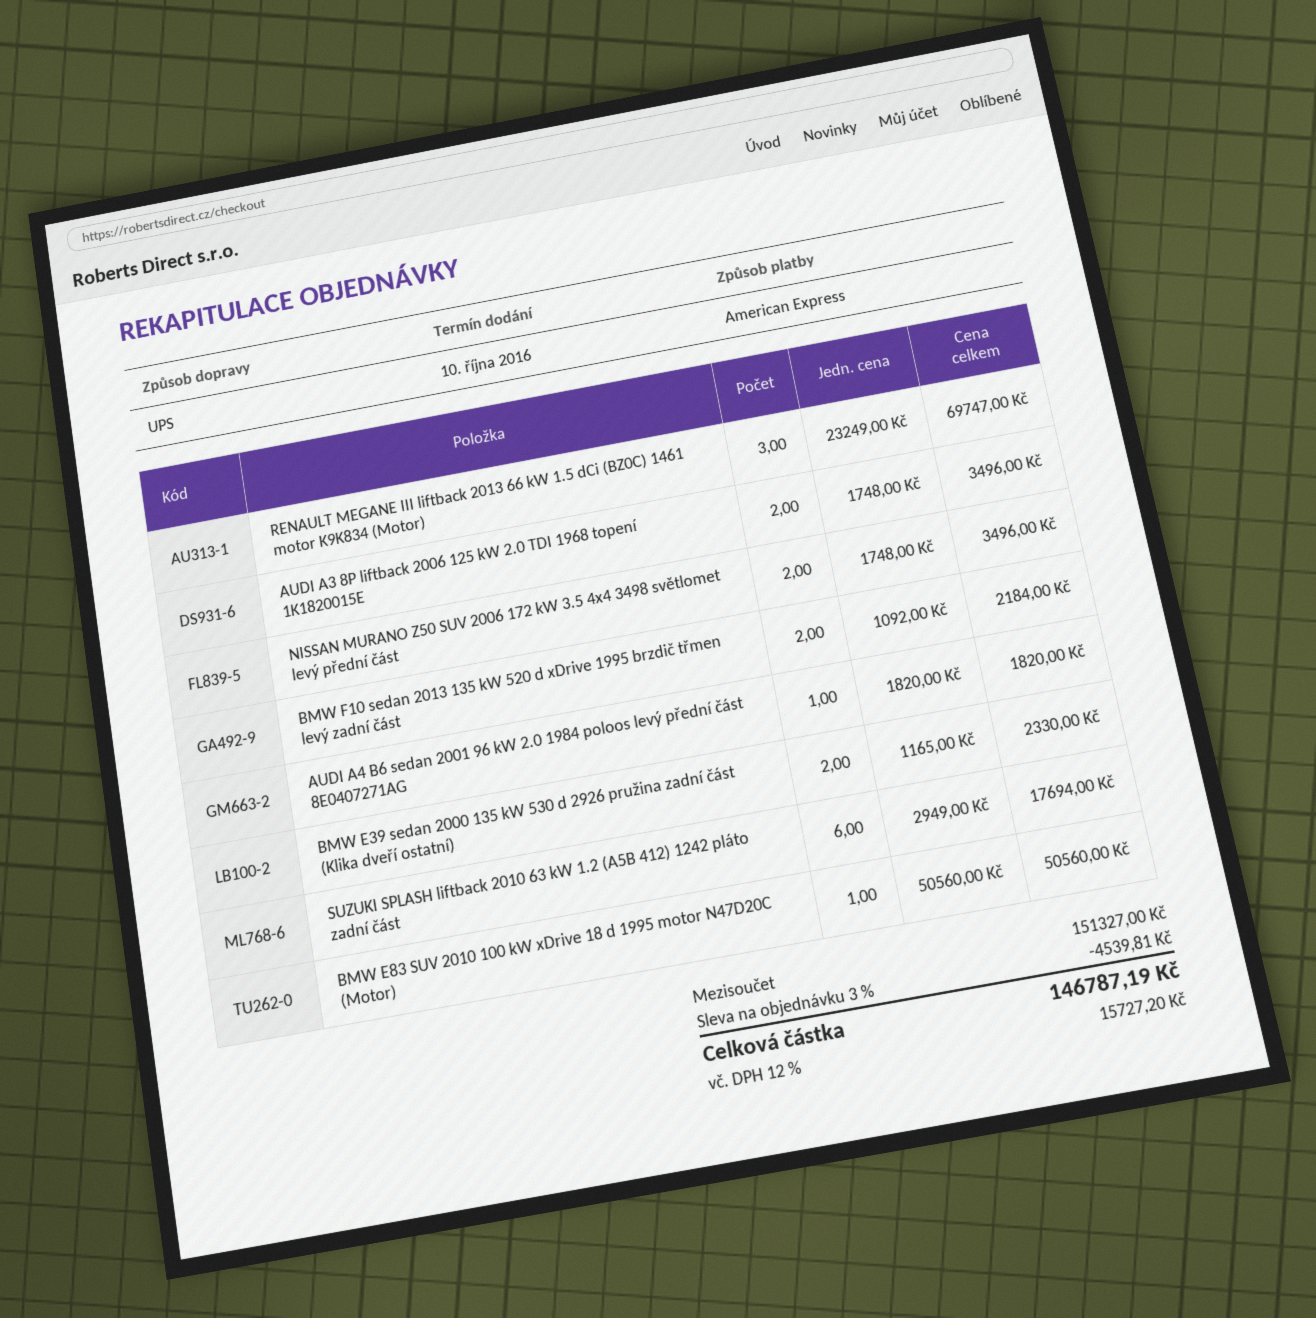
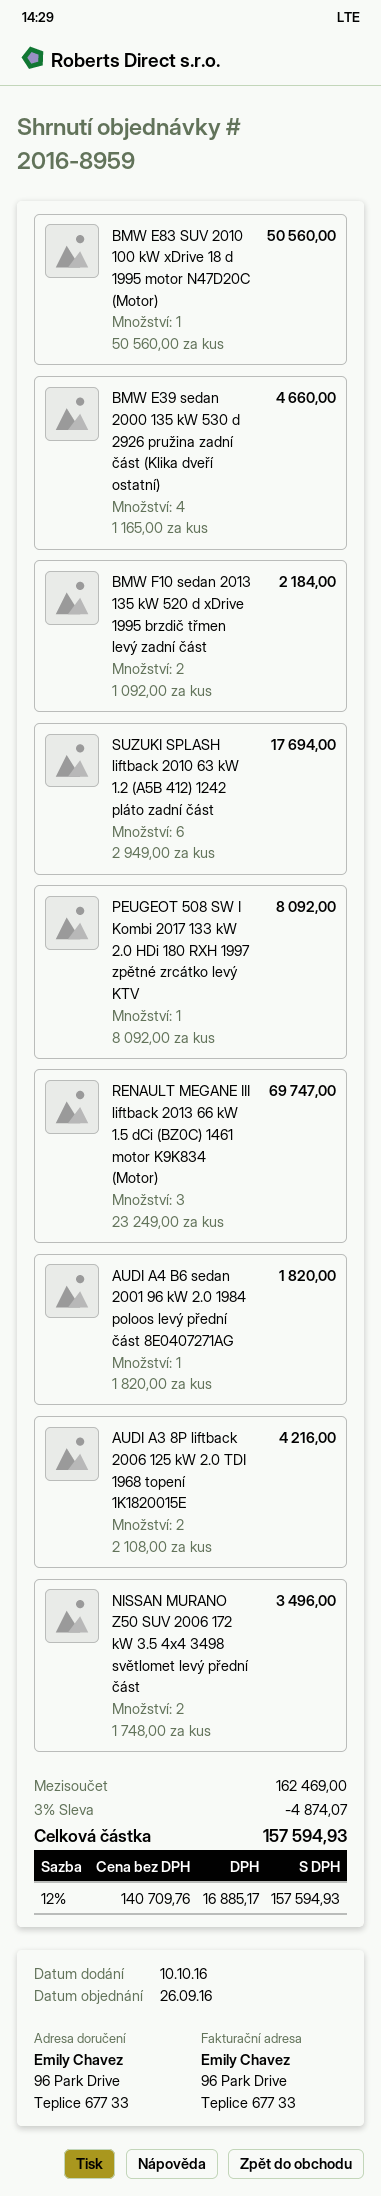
AUDI A3 8P liftback 2006 125 kW 2.0 TDI 1968 topení 1K1820015E: 2 x 1748.00 = 3496.00 -> 2 x 2108.00 = 4216.00
BMW E39 sedan 2000 135 kW 530 d 2926 pružina zadní část (Klika dveří ostatní): 2 x 1165.00 = 2330.00 -> 4 x 1165.00 = 4660.00
PEUGEOT 508 SW I Kombi 2017 133 kW 2.0 HDi 180 RXH 1997 zpětné zrcátko levý KTV: none -> 1 x 8092.00 = 8092.00
subtotal: 151327.00 -> 162469.00
discount: 3% = 4539.81 -> 3% = 4874.07
tax: 12% = 15727.20 -> 12% = 16885.17
total: 146787.19 -> 157594.93

